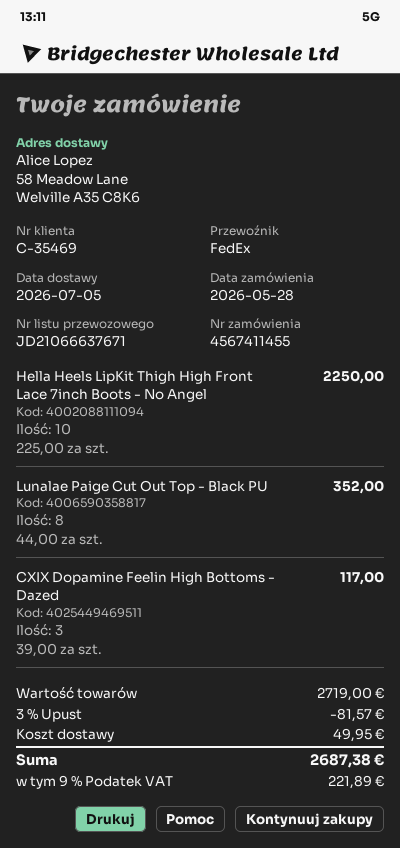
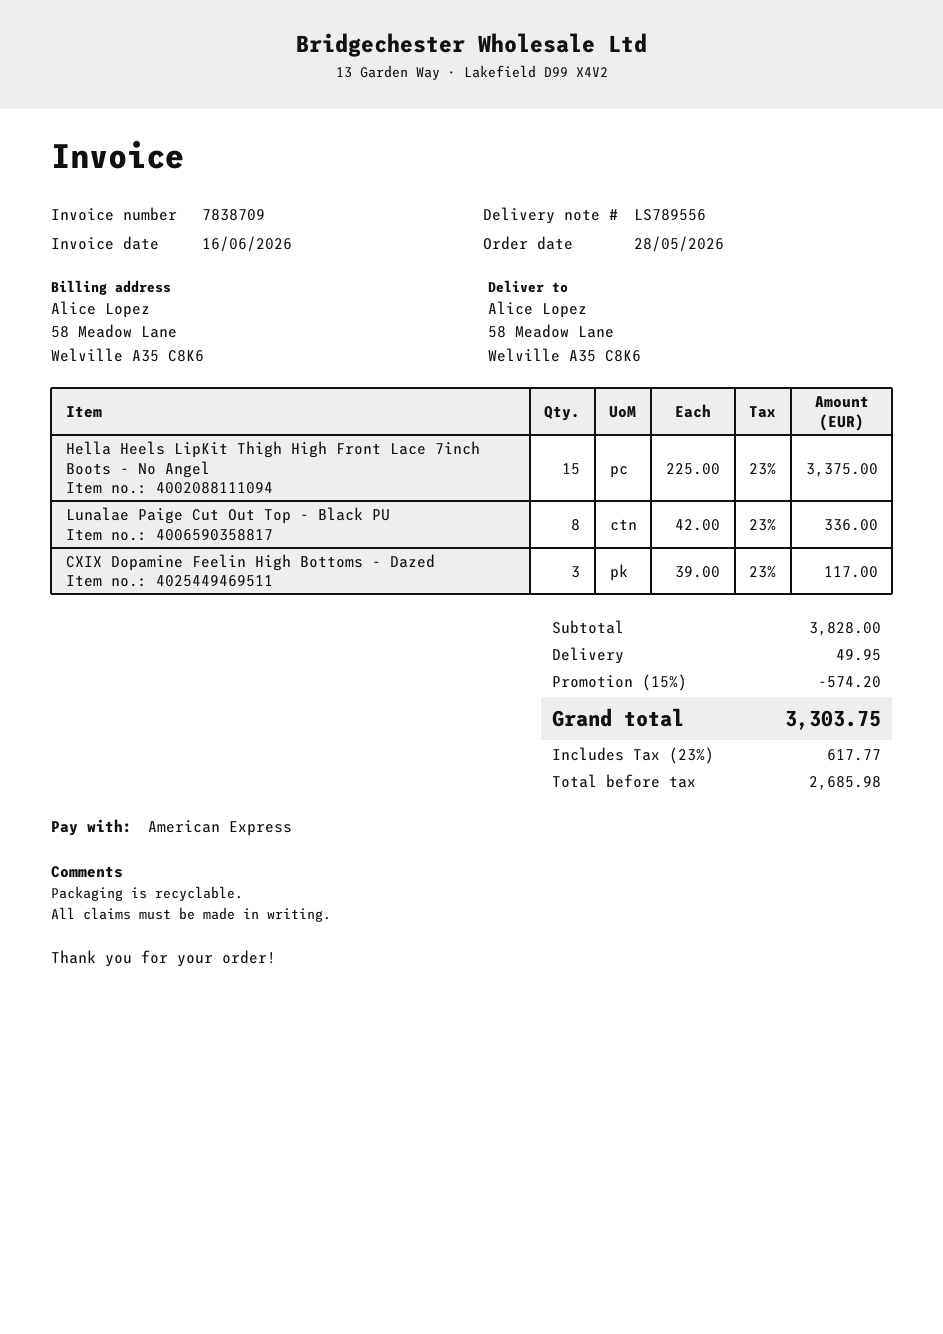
Hella Heels LipKit Thigh High Front Lace 7inch Boots - No Angel: 10 x 225.00 = 2250.00 -> 15 x 225.00 = 3375.00
Lunalae Paige Cut Out Top - Black PU: 8 x 44.00 = 352.00 -> 8 x 42.00 = 336.00
subtotal: 2719.00 -> 3828.00
discount: 3% = 81.57 -> 15% = 574.20
tax: 9% = 221.89 -> 23% = 617.77
total: 2687.38 -> 3303.75

